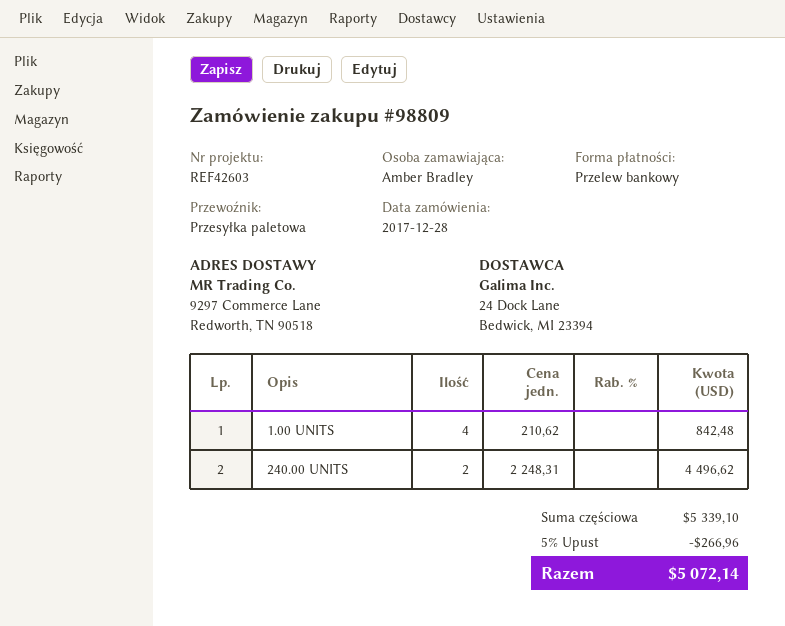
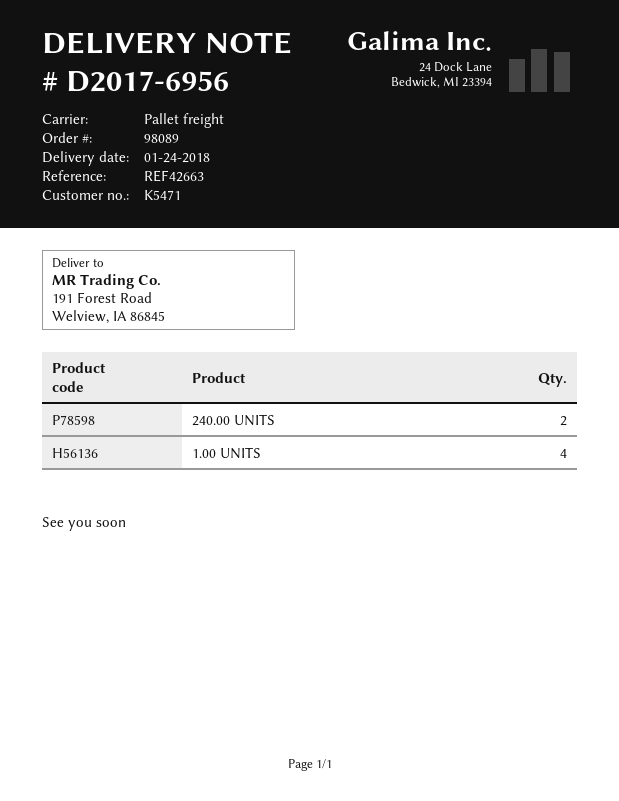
order number: 98809 -> 98089
reference: REF42603 -> REF42663
ship to: 9297 Commerce Lane, Redworth, TN 90518 -> 191 Forest Road, Welview, IA 86845

